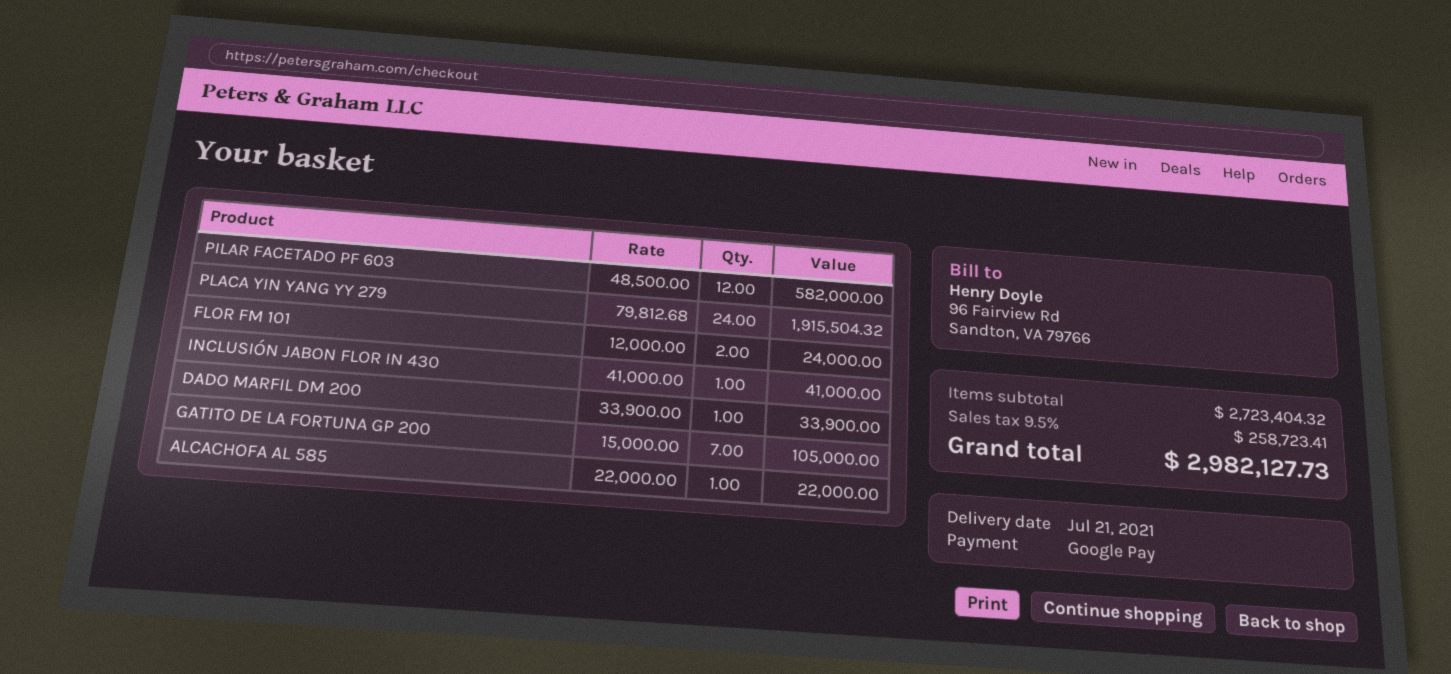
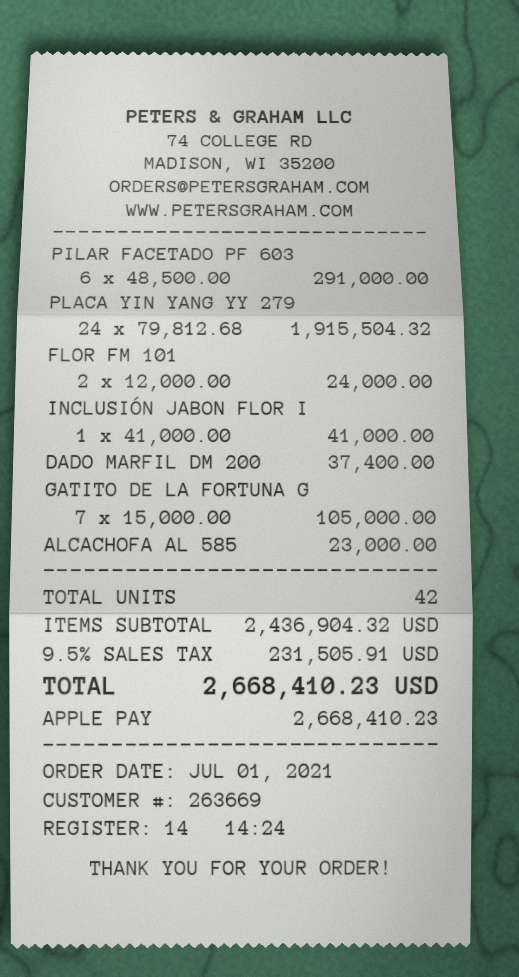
payment method: Google Pay -> Apple Pay
PILAR FACETADO PF 603: 12 x 48500.00 = 582000.00 -> 6 x 48500.00 = 291000.00
DADO MARFIL DM 200: 1 x 33900.00 = 33900.00 -> 1 x 37400.00 = 37400.00
ALCACHOFA AL 585: 1 x 22000.00 = 22000.00 -> 1 x 23000.00 = 23000.00
subtotal: 2723404.32 -> 2436904.32
tax: 9.5% = 258723.41 -> 9.5% = 231505.91
total: 2982127.73 -> 2668410.23

